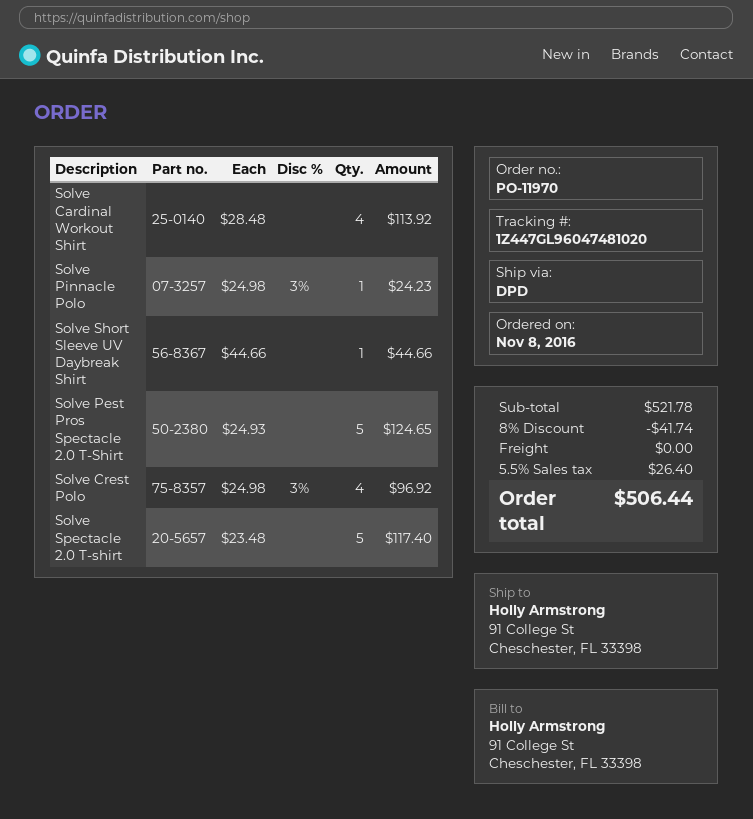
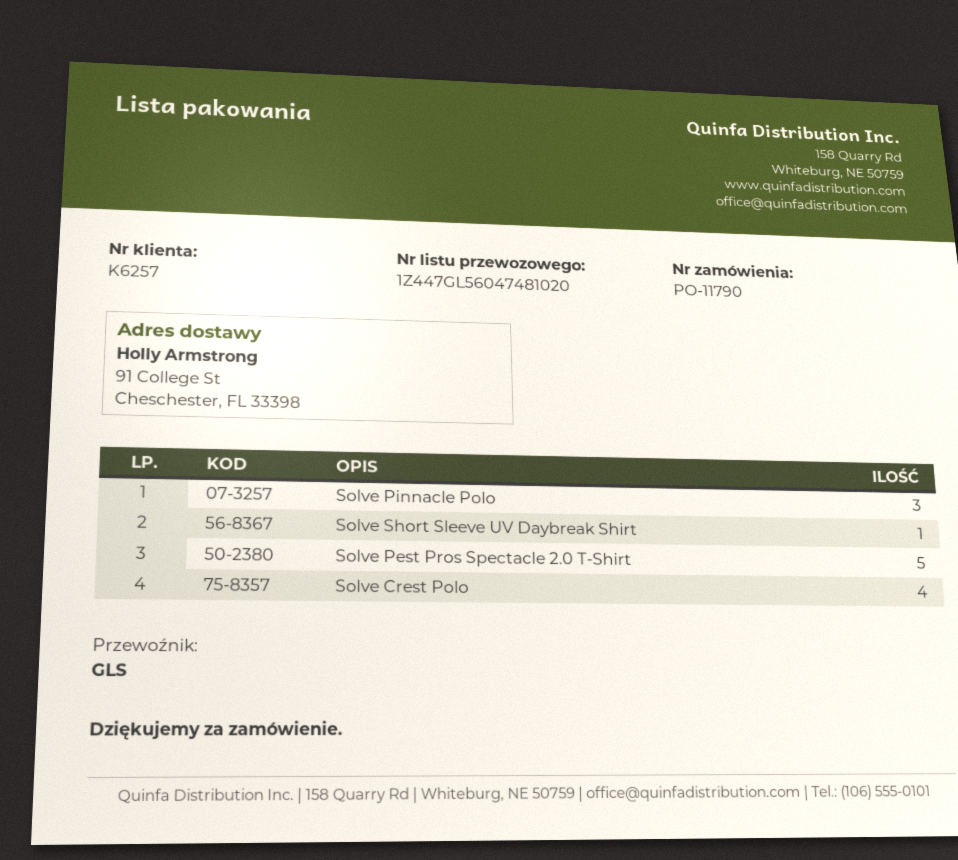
order number: PO-11970 -> PO-11790
shipping method: DPD -> GLS
tracking number: 1Z447GL96047481020 -> 1Z447GL56047481020
Solve Cardinal Workout Shirt: 4 -> none
Solve Pinnacle Polo: 1 -> 3
Solve Spectacle 2.0 T-shirt: 5 -> none

